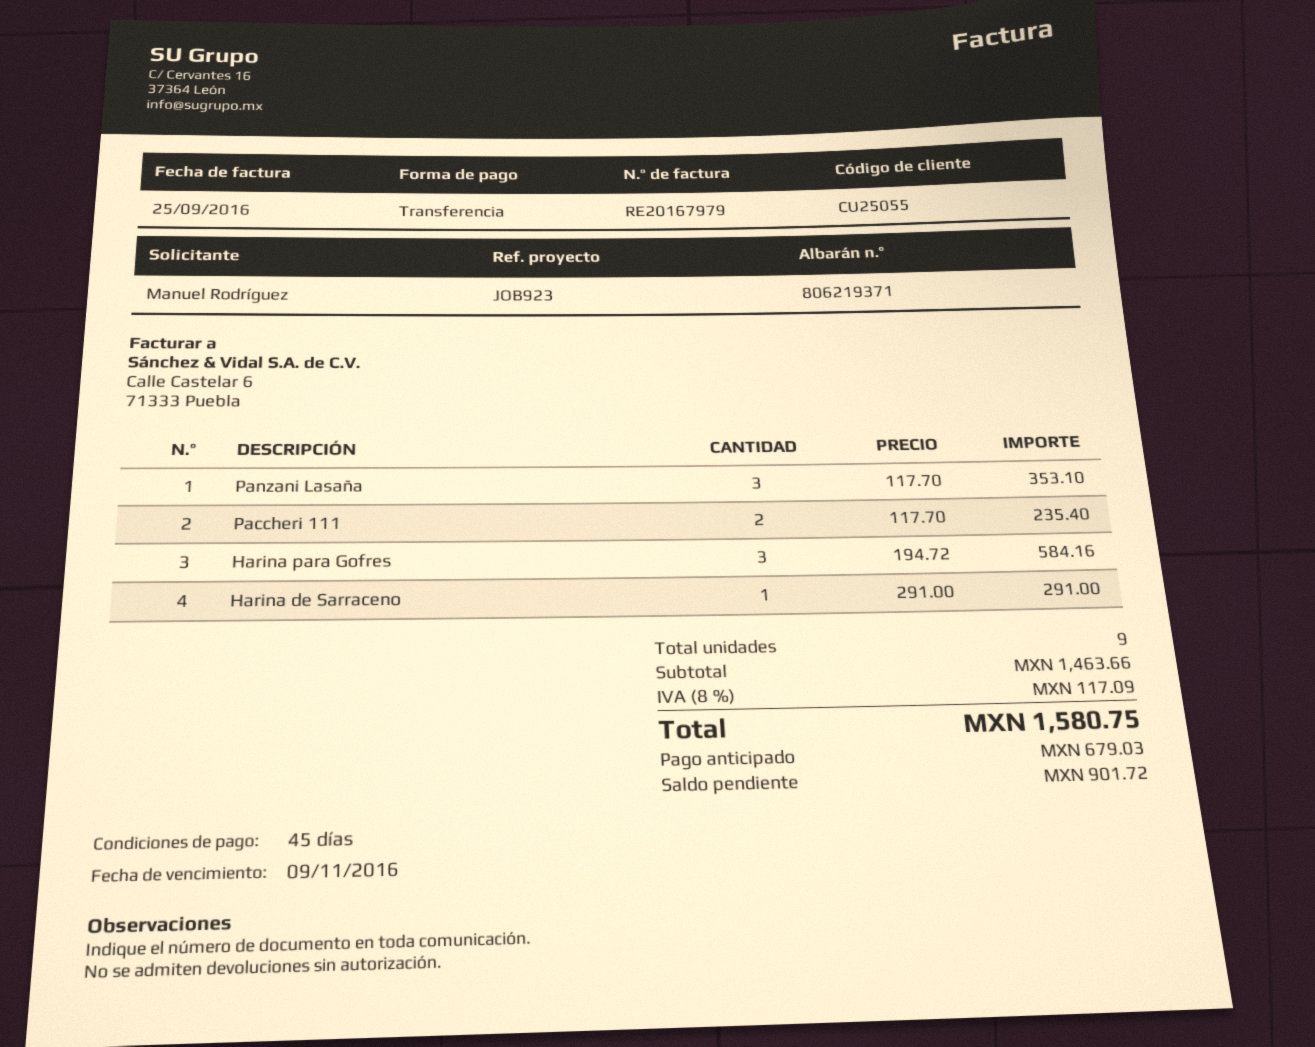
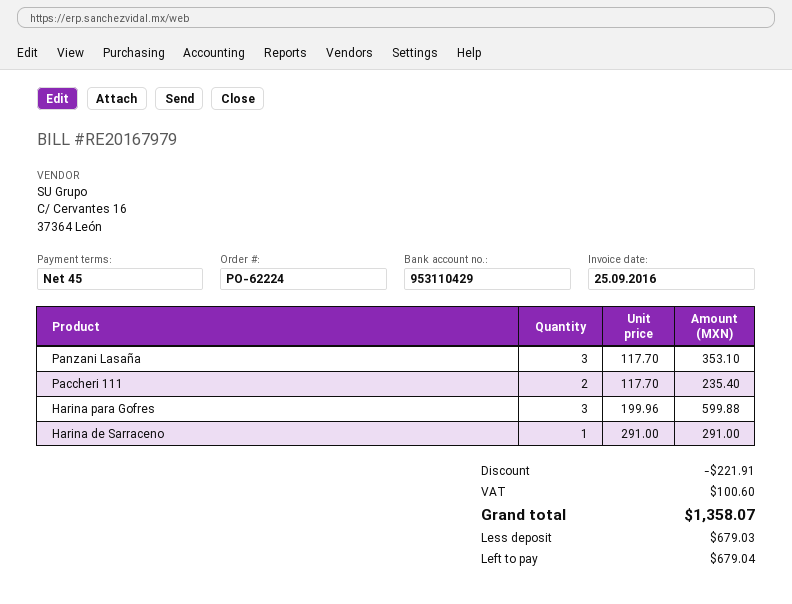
Harina para Gofres: 3 x 194.72 = 584.16 -> 3 x 199.96 = 599.88
discount: none -> 221.91
tax: 117.09 -> 100.60
total: 1580.75 -> 1358.07
balance: 901.72 -> 679.04

